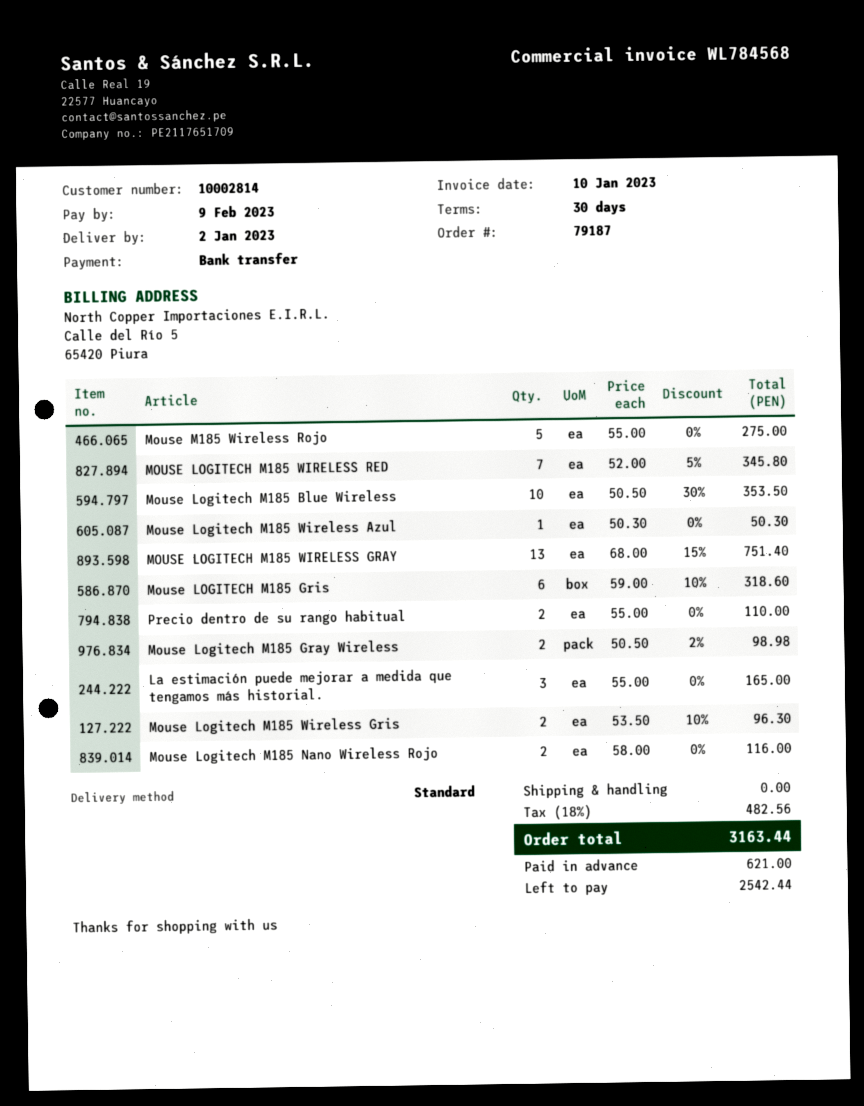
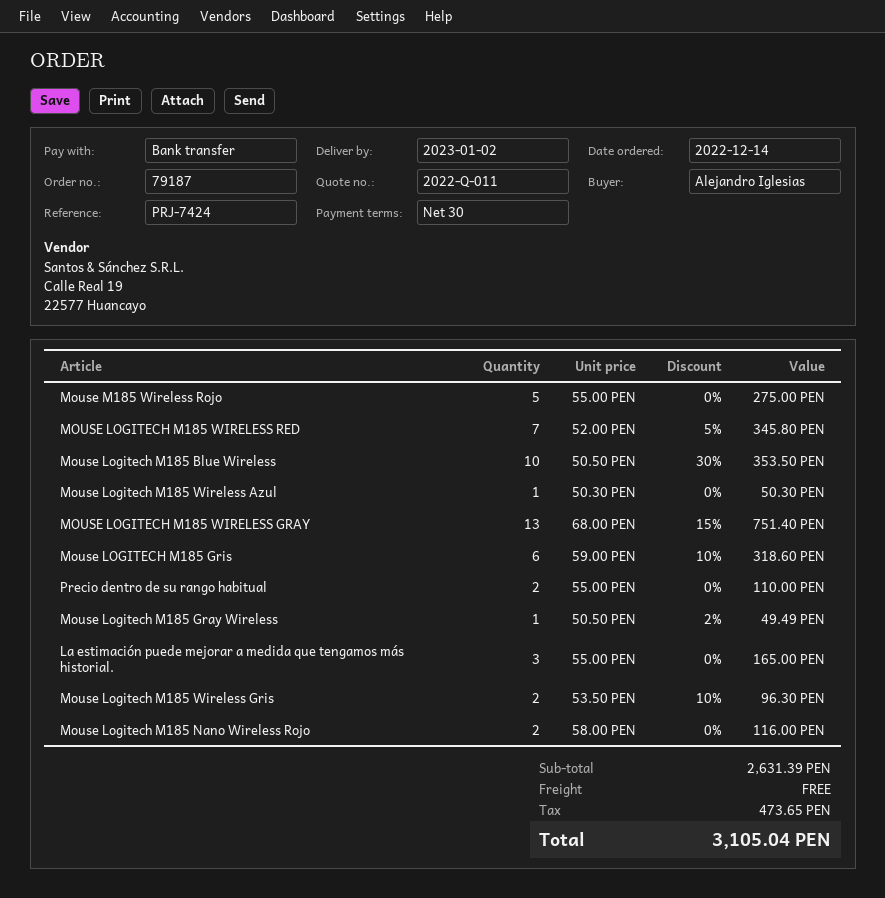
Mouse Logitech M185 Gray Wireless: 2 x 50.50 - 2% = 98.98 -> 1 x 50.50 - 2% = 49.49
tax: 482.56 -> 473.65
total: 3163.44 -> 3105.04

